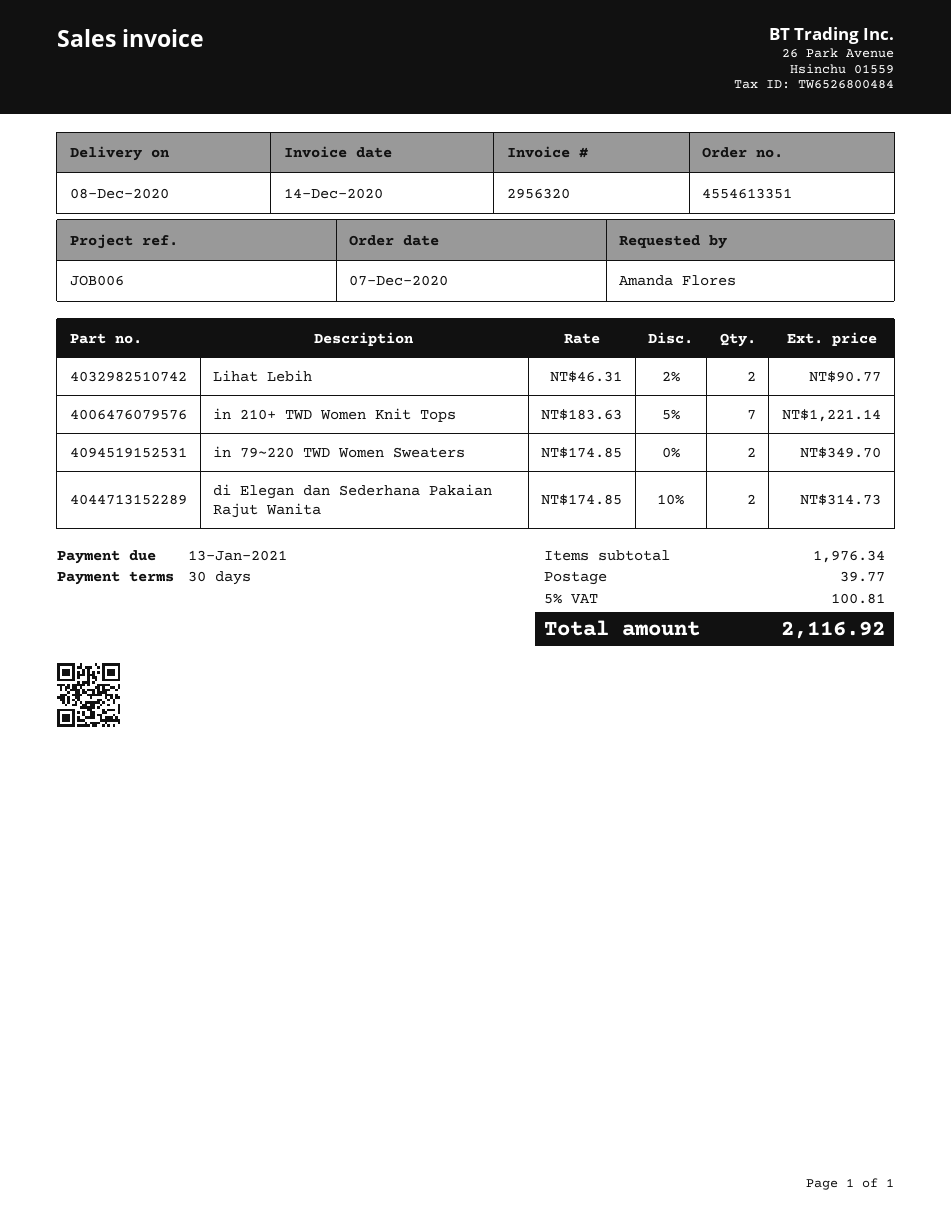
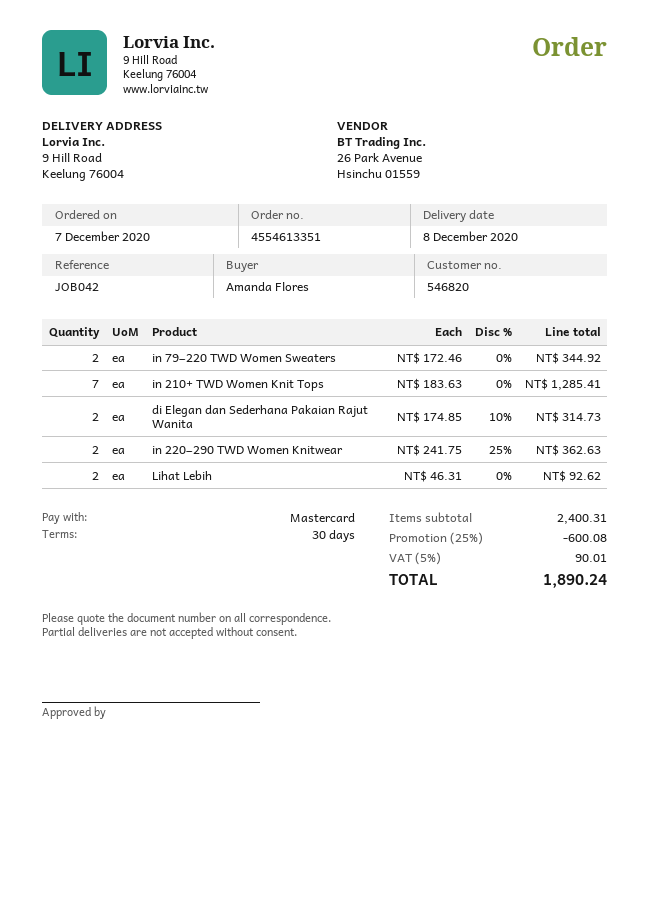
reference: JOB006 -> JOB042
Lihat Lebih: 2 x 46.31 - 2% = 90.77 -> 2 x 46.31 = 92.62
in 210+ TWD Women Knit Tops: 7 x 183.63 - 5% = 1221.14 -> 7 x 183.63 = 1285.41
in 79~220 TWD Women Sweaters: 2 x 174.85 = 349.70 -> 2 x 172.46 = 344.92
in 220~290 TWD Women Knitwear: none -> 2 x 241.75 - 25% = 362.63
subtotal: 1976.34 -> 2400.31
discount: none -> 25% = 600.08
shipping: 39.77 -> none
tax: 5% = 100.81 -> 5% = 90.01
total: 2116.92 -> 1890.24

